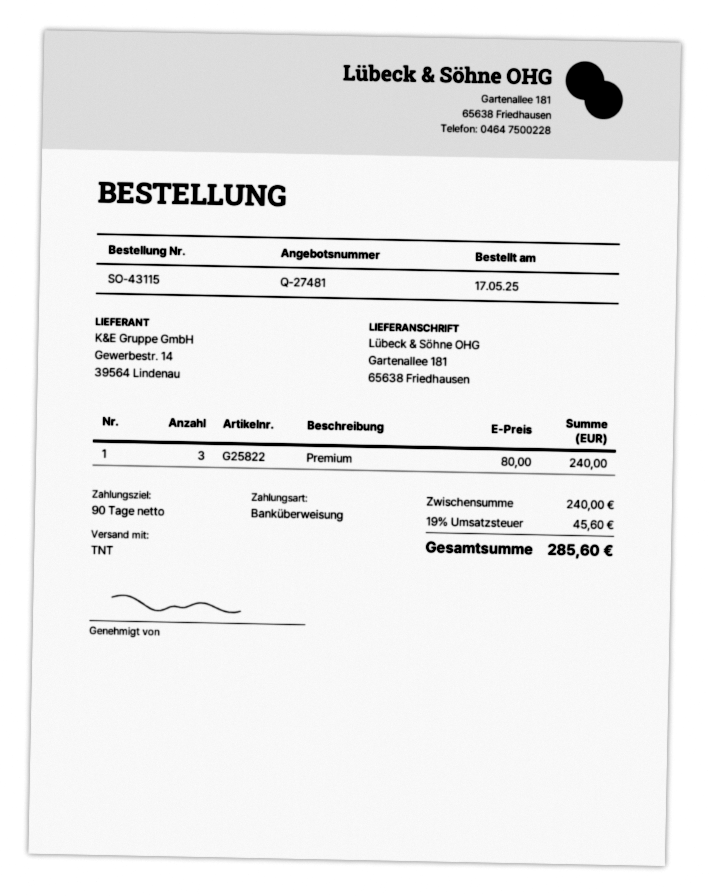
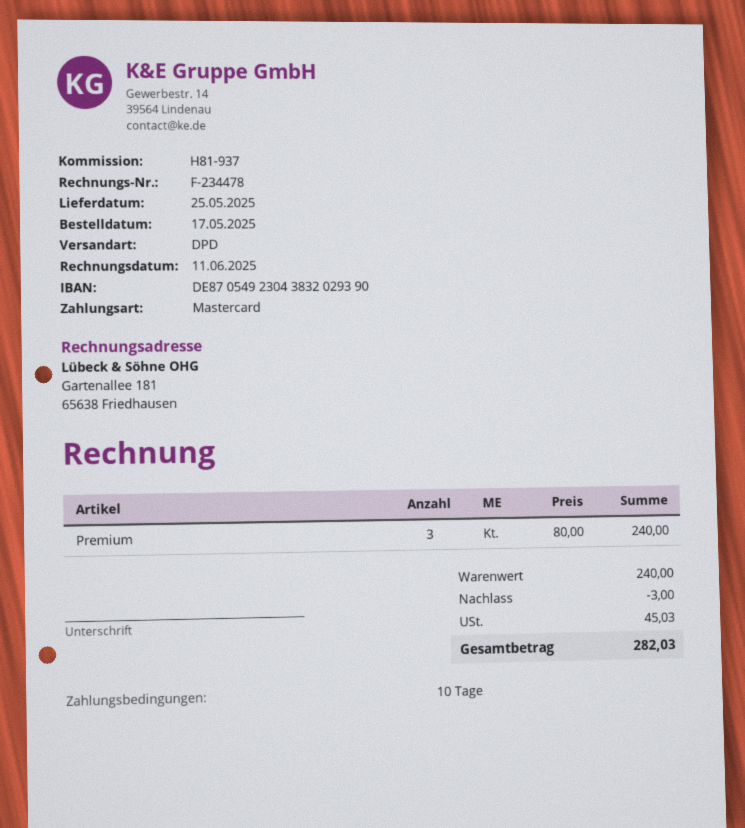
payment terms: 90 days -> 10 days
payment method: bank transfer -> Mastercard
shipping method: TNT -> DPD
discount: none -> 3.00
tax: 45.60 -> 45.03
total: 285.60 -> 282.03

